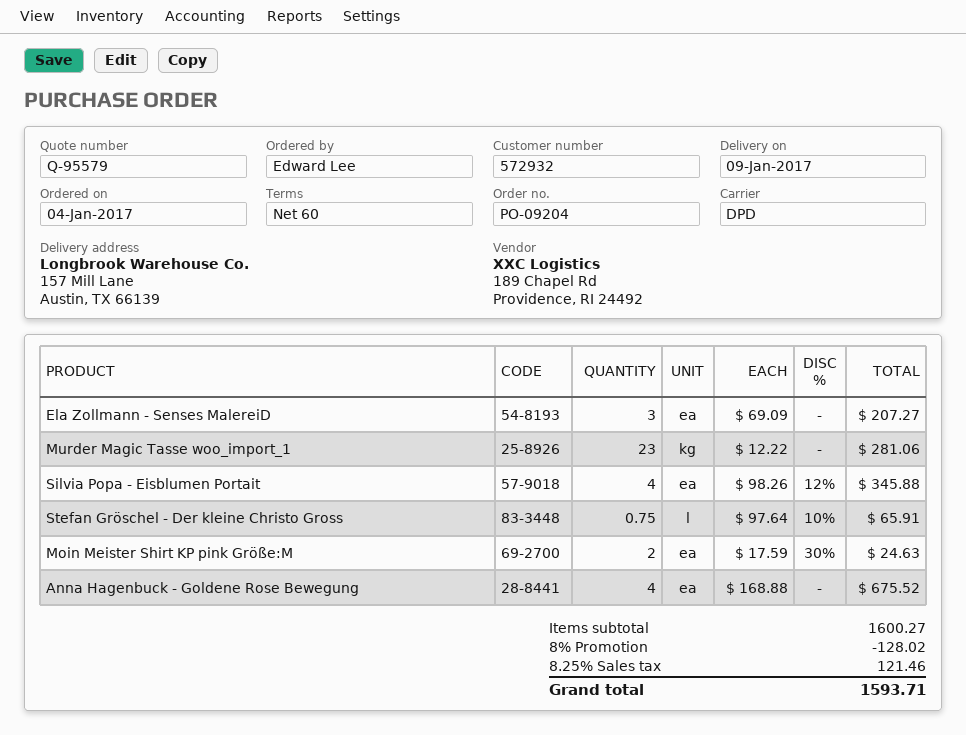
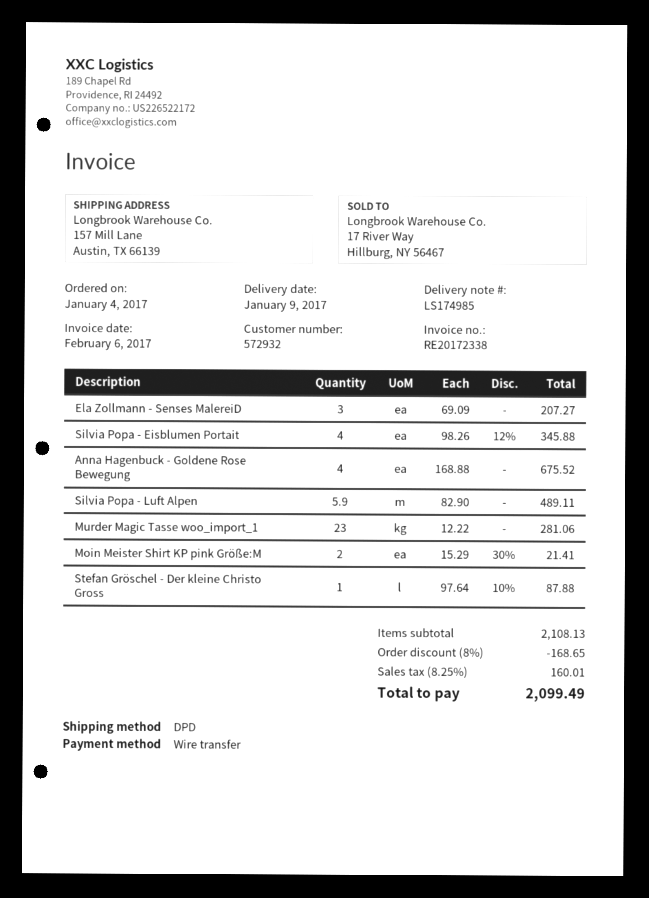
Stefan Gröschel - Der kleine Christo Gross: 0.75 x 97.64 - 10% = 65.91 -> 1 x 97.64 - 10% = 87.88
Moin Meister Shirt KP pink Größe:M: 2 x 17.59 - 30% = 24.63 -> 2 x 15.29 - 30% = 21.41
Silvia Popa - Luft Alpen: none -> 5.9 x 82.90 = 489.11
subtotal: 1600.27 -> 2108.13
discount: 8% = 128.02 -> 8% = 168.65
tax: 8.25% = 121.46 -> 8.25% = 160.01
total: 1593.71 -> 2099.49

